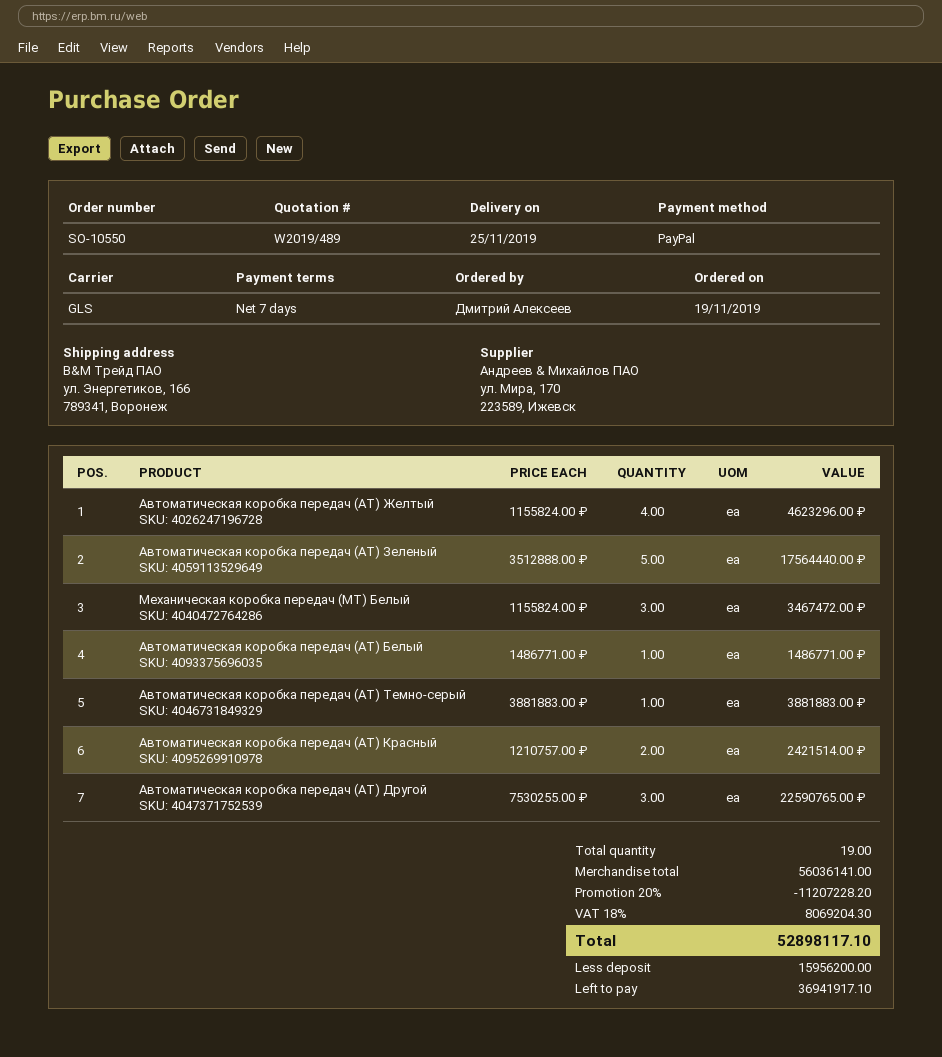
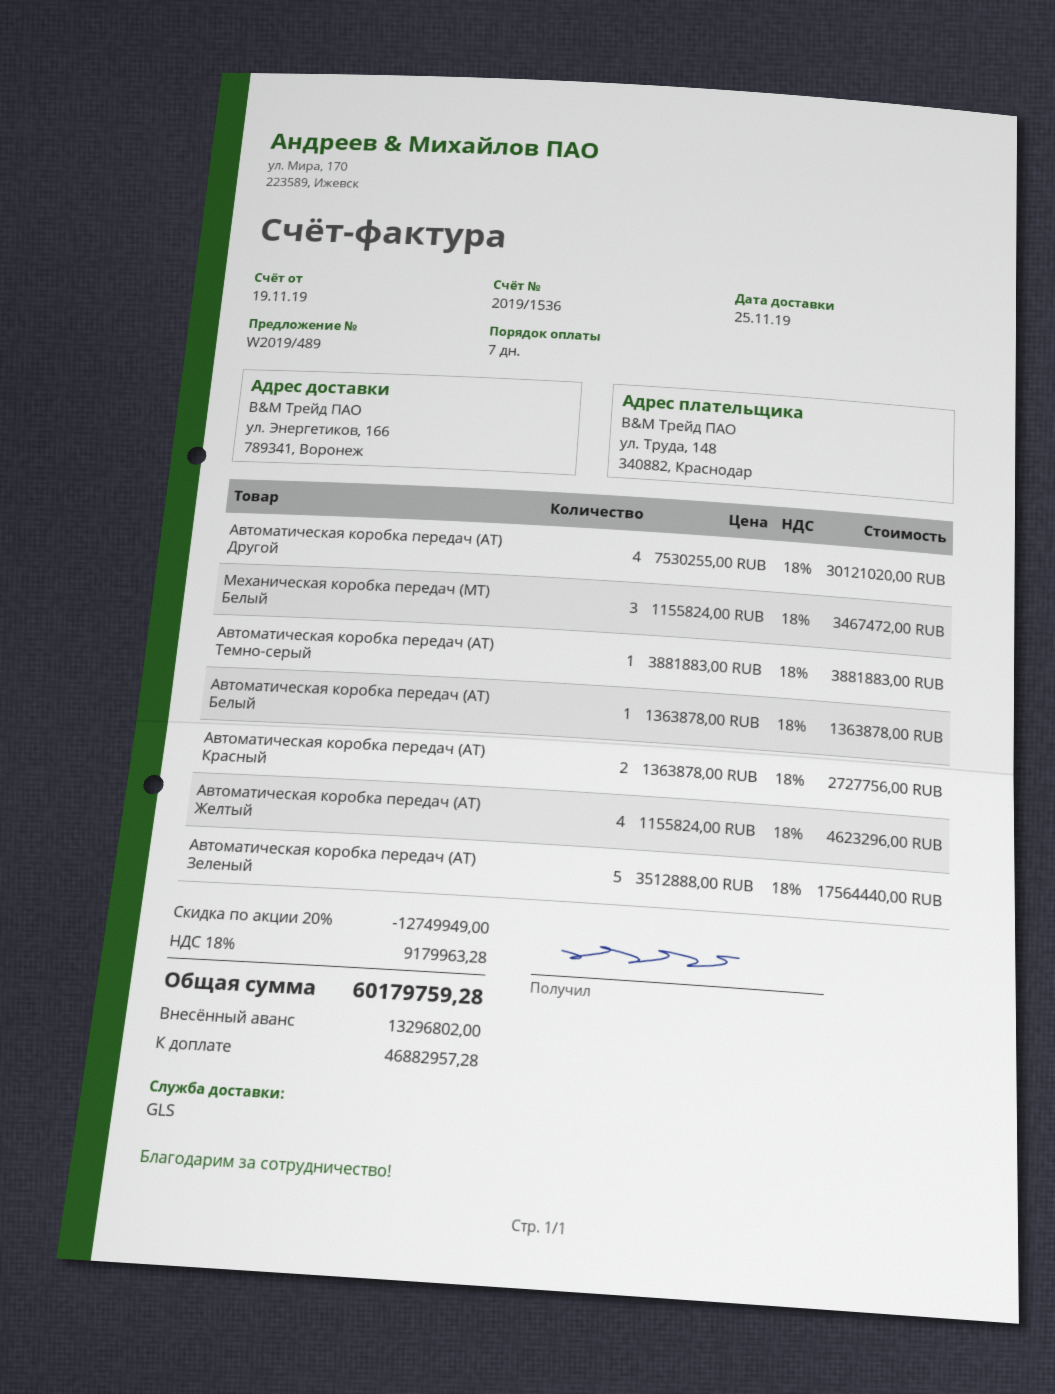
Автоматическая коробка передач (АТ) Белый: 1 x 1486771.00 = 1486771.00 -> 1 x 1363878.00 = 1363878.00
Автоматическая коробка передач (АТ) Красный: 2 x 1210757.00 = 2421514.00 -> 2 x 1363878.00 = 2727756.00
Автоматическая коробка передач (АТ) Другой: 3 x 7530255.00 = 22590765.00 -> 4 x 7530255.00 = 30121020.00
discount: 20% = 11207228.20 -> 20% = 12749949.00
tax: 18% = 8069204.30 -> 18% = 9179963.28
total: 52898117.10 -> 60179759.28
deposit: 15956200.00 -> 13296802.00
balance: 36941917.10 -> 46882957.28

